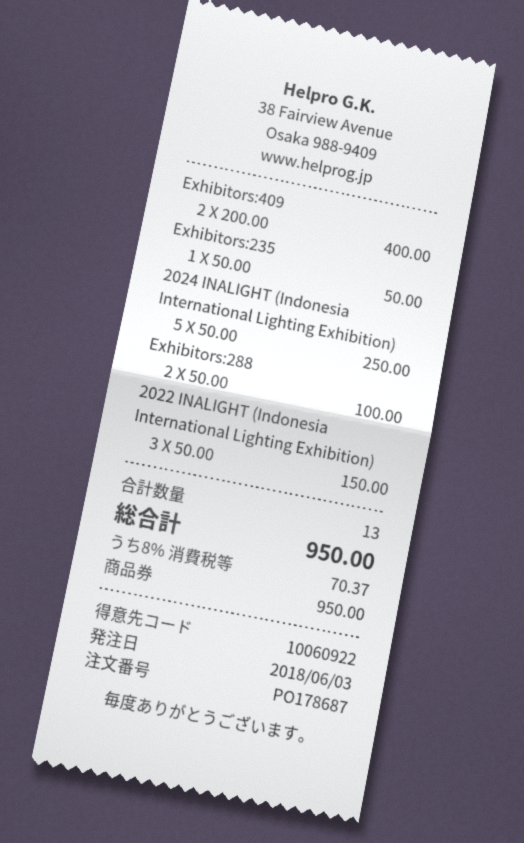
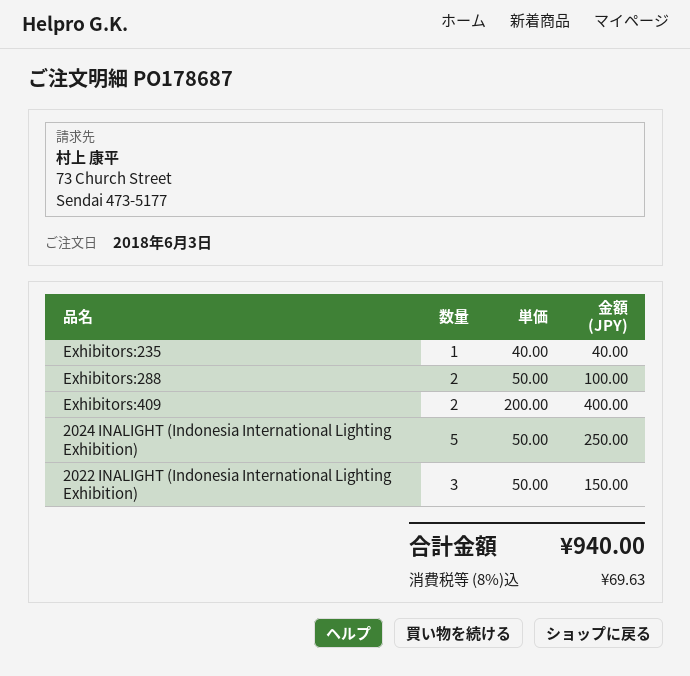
Exhibitors:235: 1 x 50.00 = 50.00 -> 1 x 40.00 = 40.00
tax: 8% = 70.37 -> 8% = 69.63
total: 950.00 -> 940.00

